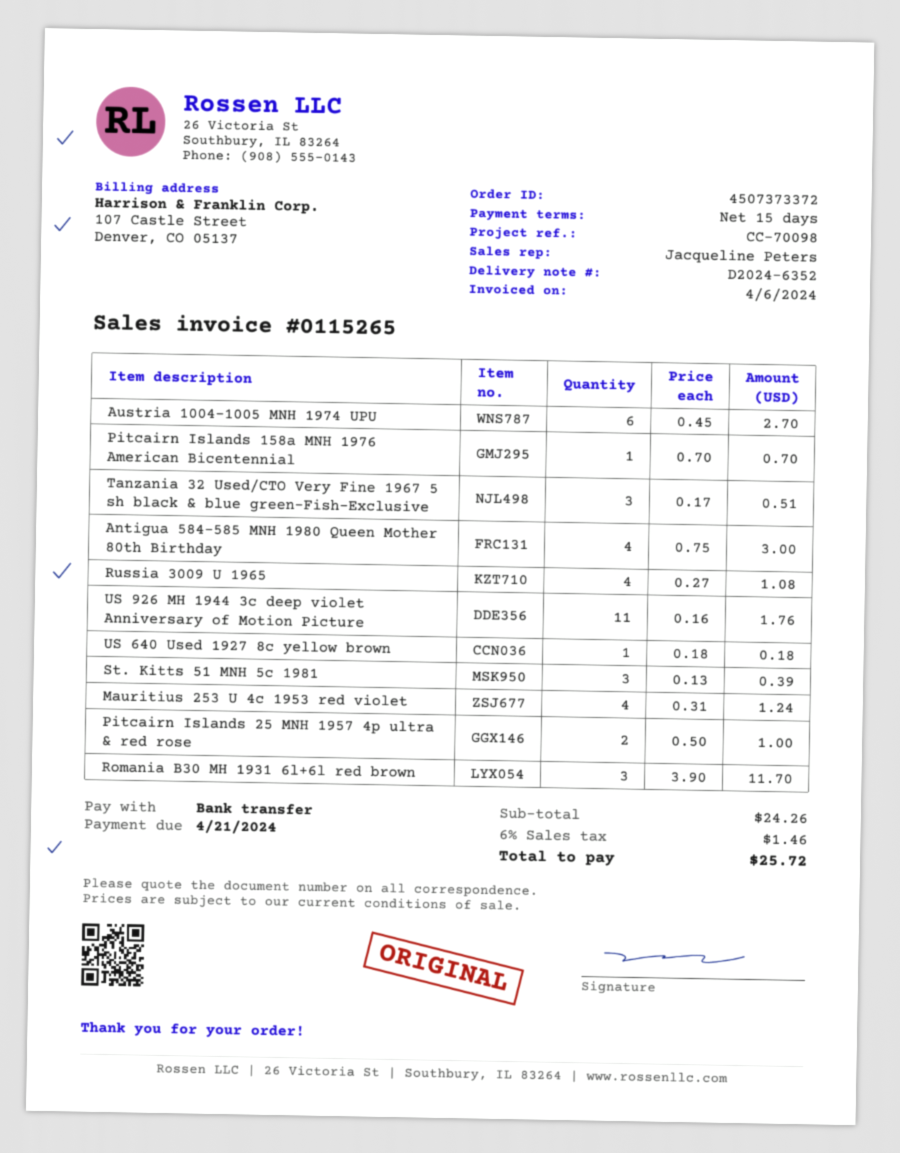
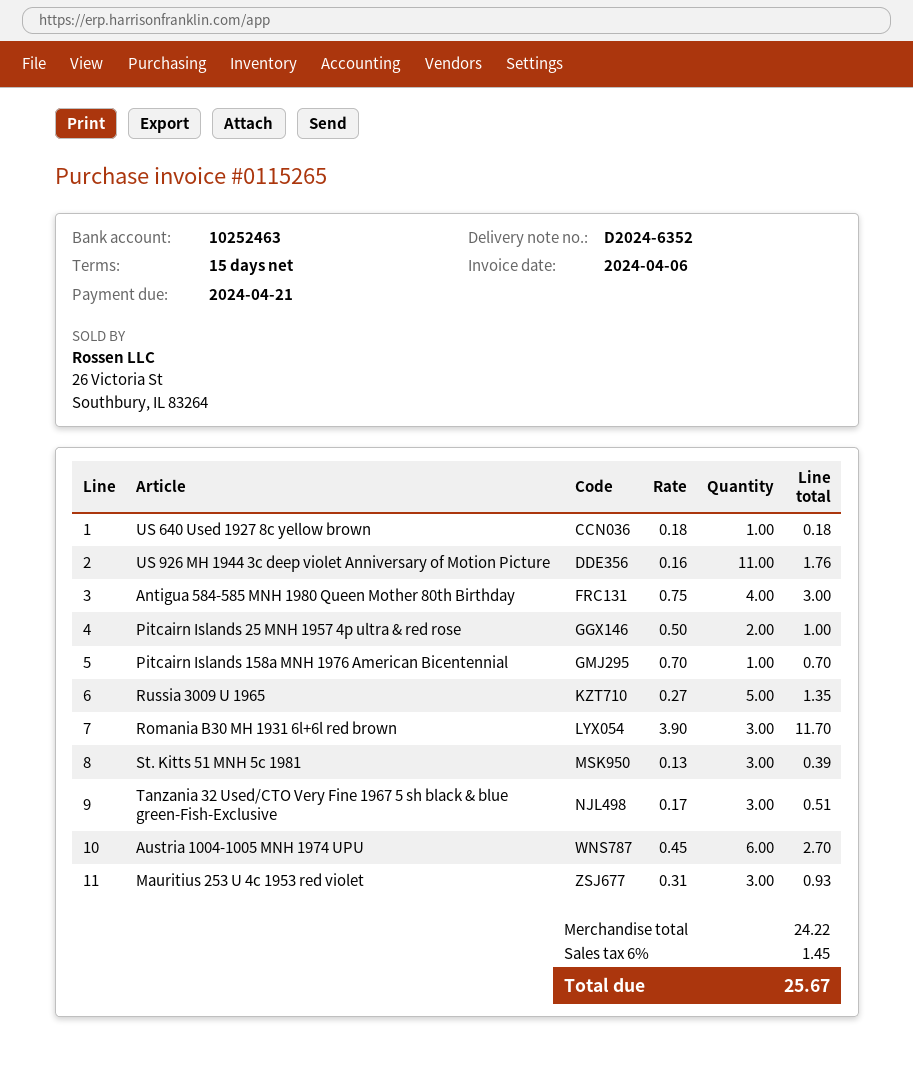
Russia 3009 U 1965: 4 x 0.27 = 1.08 -> 5 x 0.27 = 1.35
Mauritius 253 U 4c 1953 red violet: 4 x 0.31 = 1.24 -> 3 x 0.31 = 0.93
subtotal: 24.26 -> 24.22
tax: 6% = 1.46 -> 6% = 1.45
total: 25.72 -> 25.67

